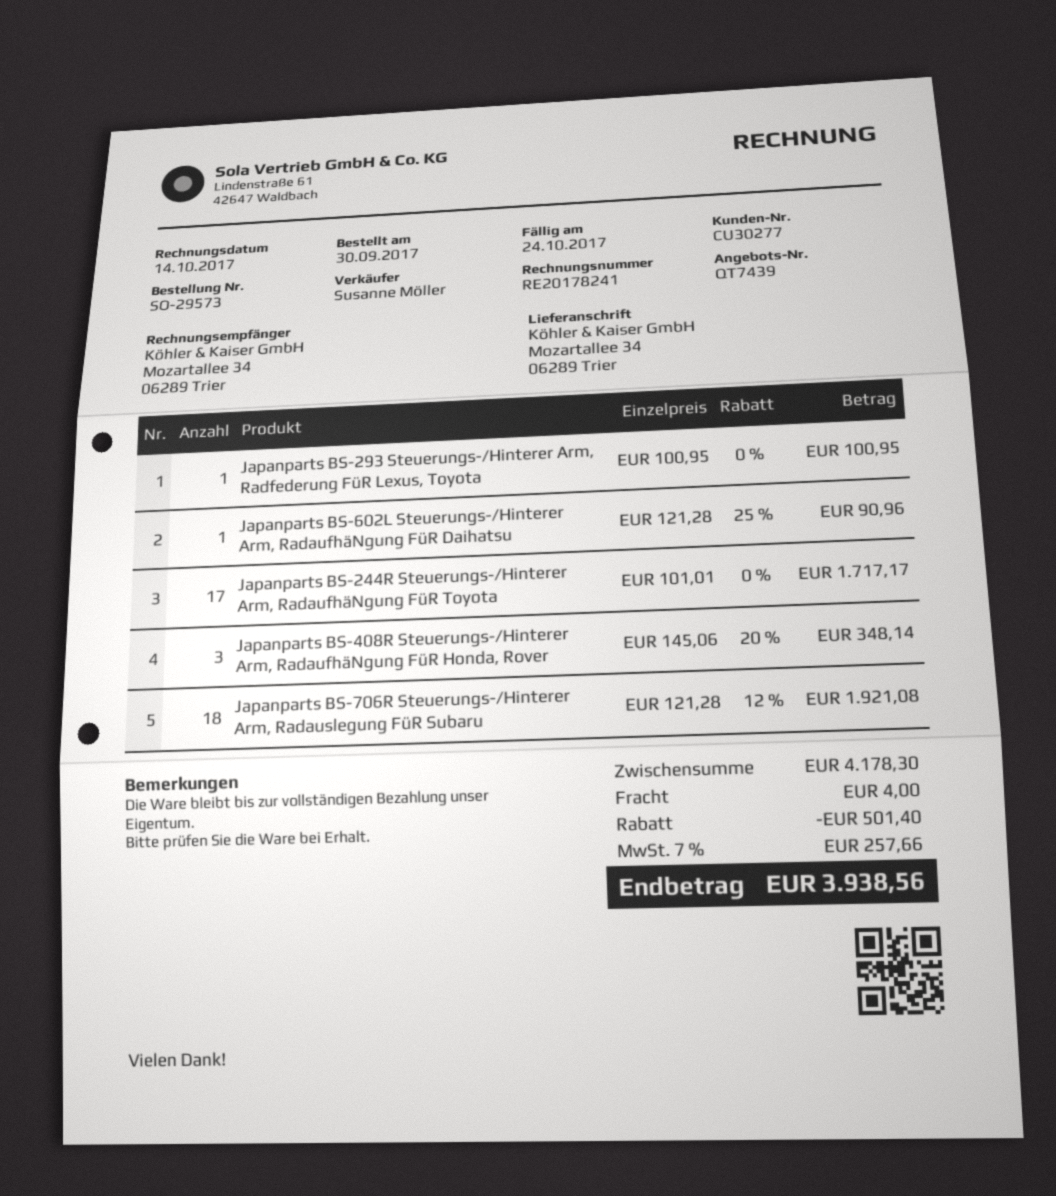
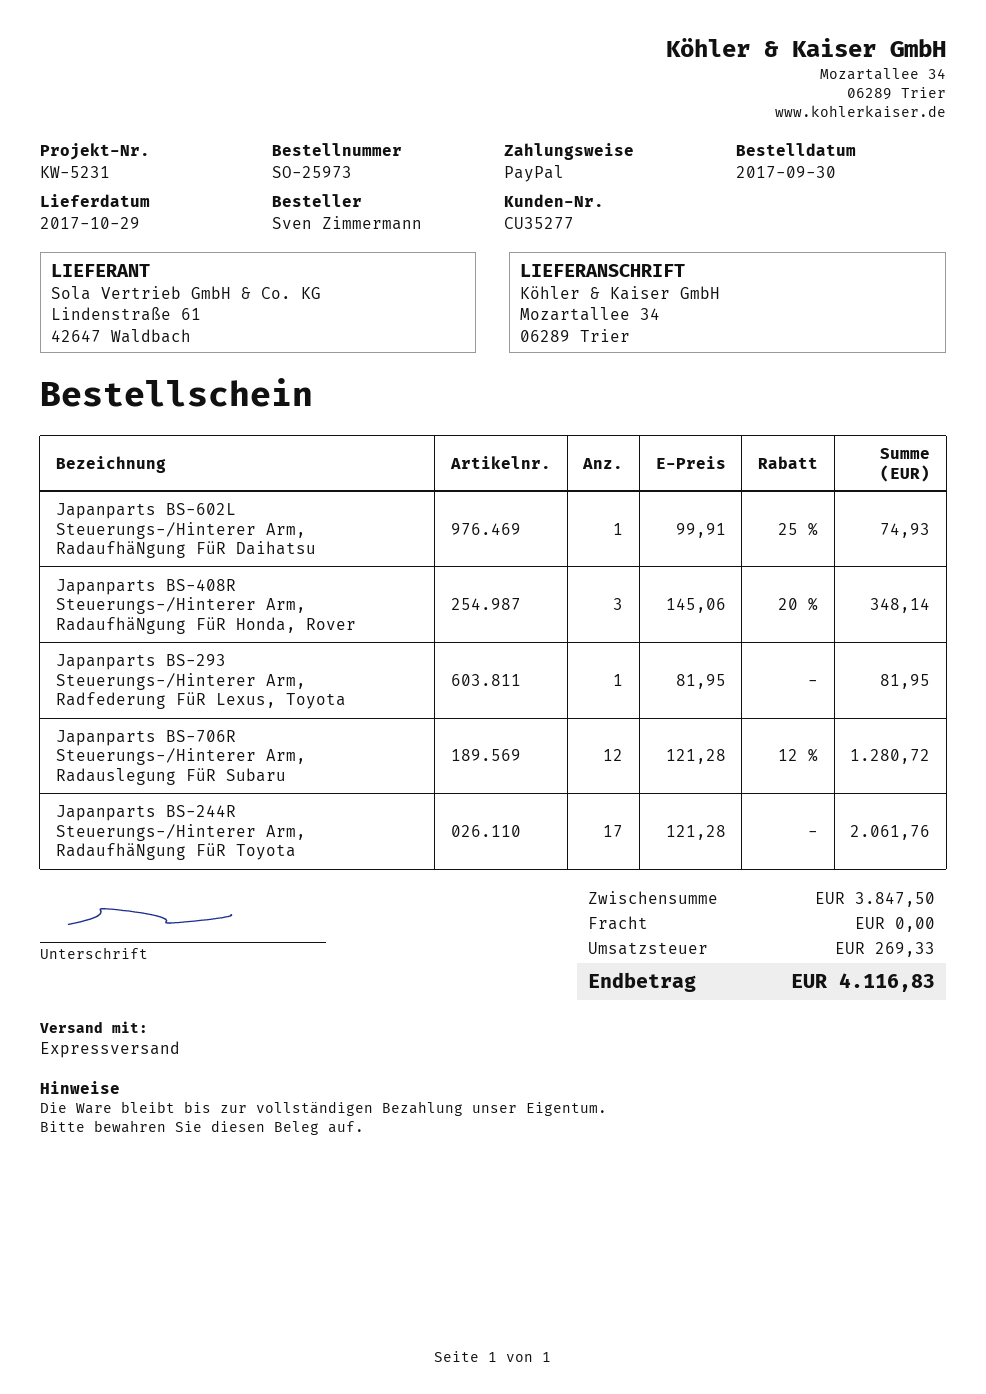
order number: SO-29573 -> SO-25973
customer number: CU30277 -> CU35277
Japanparts BS-293 Steuerungs-/Hinterer Arm, Radfederung FüR Lexus, Toyota: 1 x 100.95 = 100.95 -> 1 x 81.95 = 81.95
Japanparts BS-602L Steuerungs-/Hinterer Arm, RadaufhäNgung FüR Daihatsu: 1 x 121.28 - 25% = 90.96 -> 1 x 99.91 - 25% = 74.93
Japanparts BS-244R Steuerungs-/Hinterer Arm, RadaufhäNgung FüR Toyota: 17 x 101.01 = 1717.17 -> 17 x 121.28 = 2061.76
Japanparts BS-706R Steuerungs-/Hinterer Arm, Radauslegung FüR Subaru: 18 x 121.28 - 12% = 1921.08 -> 12 x 121.28 - 12% = 1280.72
subtotal: 4178.30 -> 3847.50
discount: 501.40 -> none
shipping: 4.00 -> 0.00
tax: 257.66 -> 269.33
total: 3938.56 -> 4116.83

